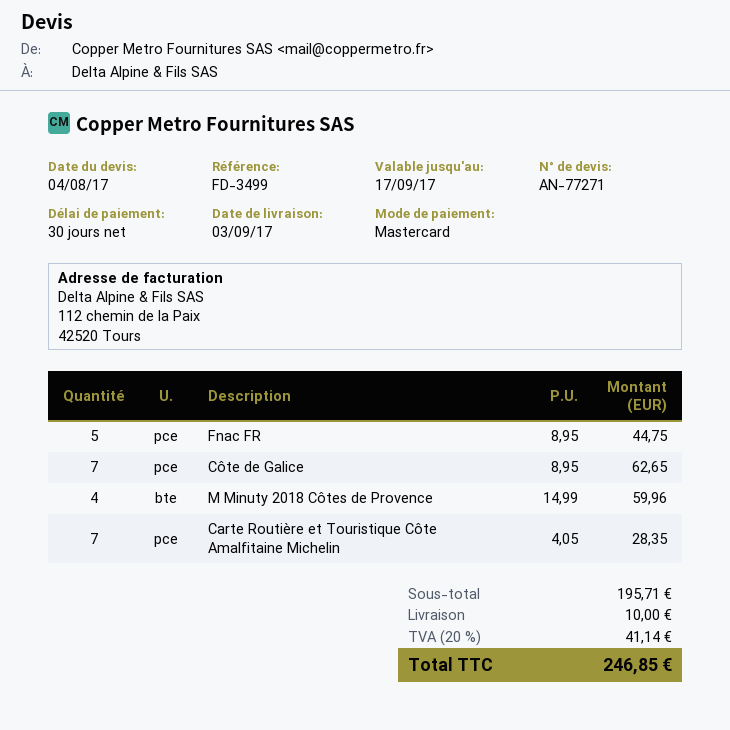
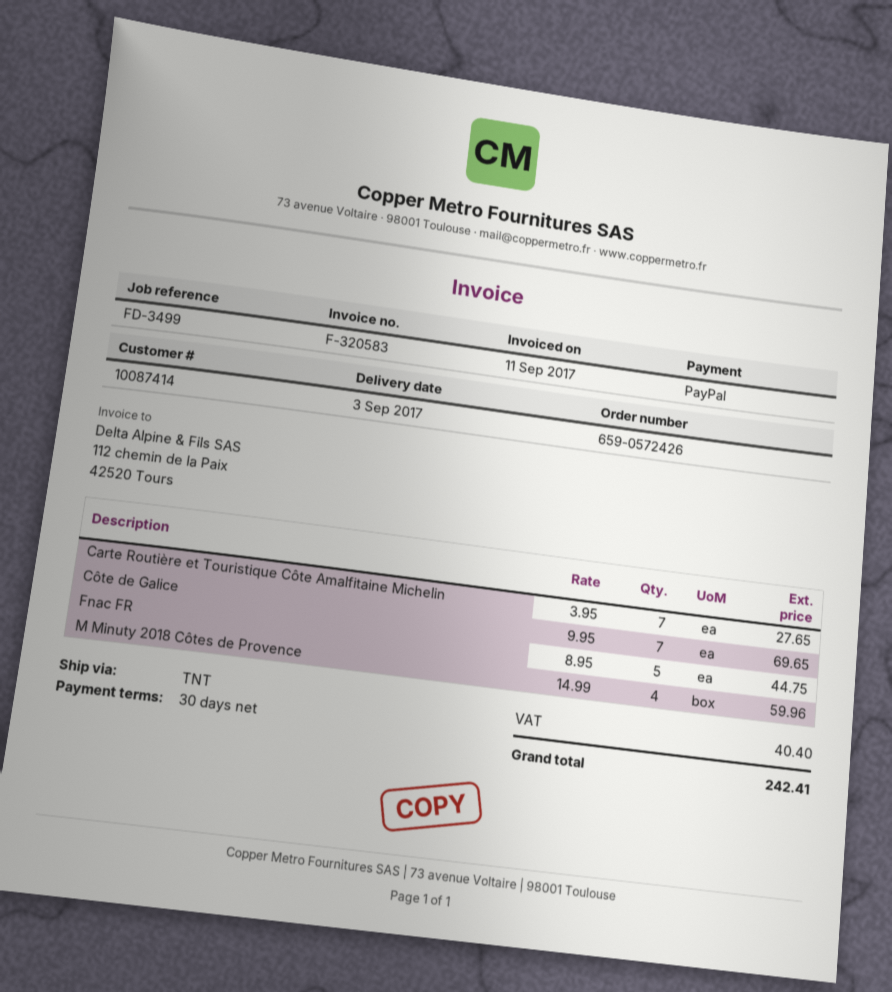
payment method: Mastercard -> PayPal
Côte de Galice: 7 x 8.95 = 62.65 -> 7 x 9.95 = 69.65
Carte Routière et Touristique Côte Amalfitaine Michelin: 7 x 4.05 = 28.35 -> 7 x 3.95 = 27.65
shipping: 10.00 -> none
tax: 41.14 -> 40.40
total: 246.85 -> 242.41

